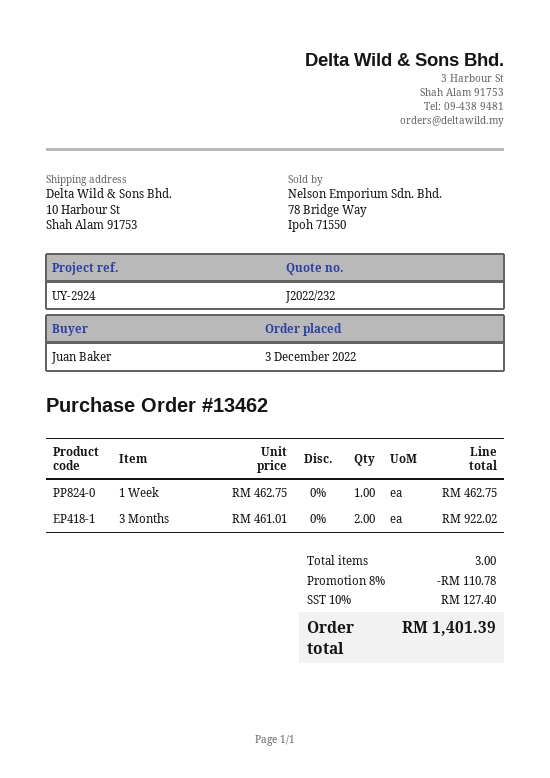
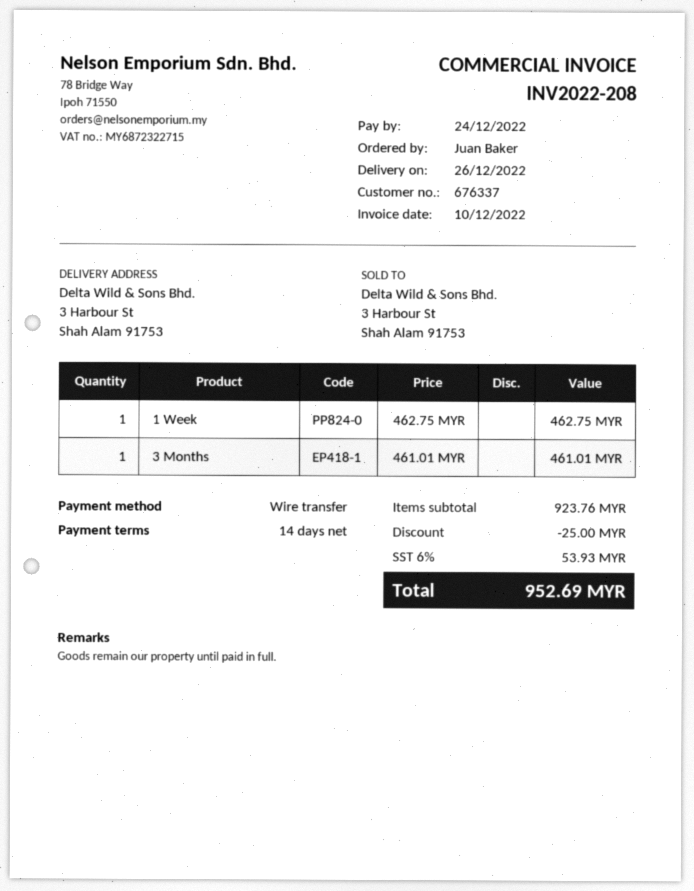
ship to: 10 Harbour St, Shah Alam 91753 -> 3 Harbour St, Shah Alam 91753
3 Months: 2 x 461.01 = 922.02 -> 1 x 461.01 = 461.01
discount: 110.78 -> 25.00
tax: 10% = 127.40 -> 6% = 53.93
total: 1401.39 -> 952.69

